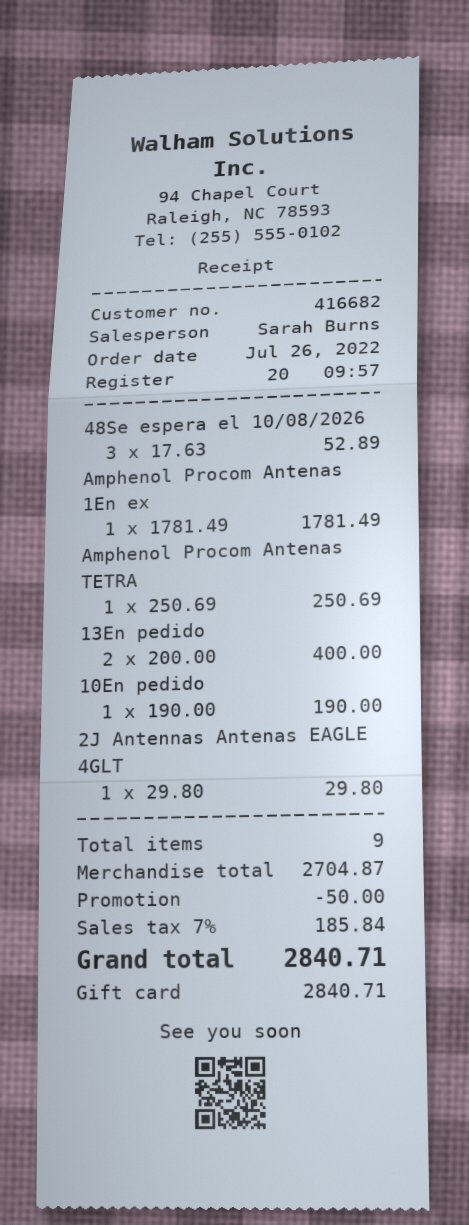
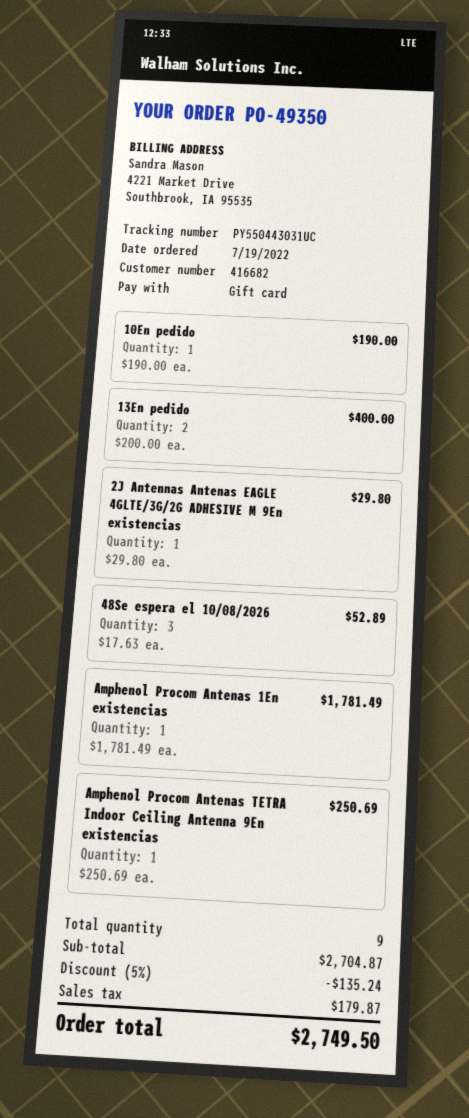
order date: 2022-07-26 -> 2022-07-19
discount: 50.00 -> 135.24
tax: 185.84 -> 179.87
total: 2840.71 -> 2749.50

